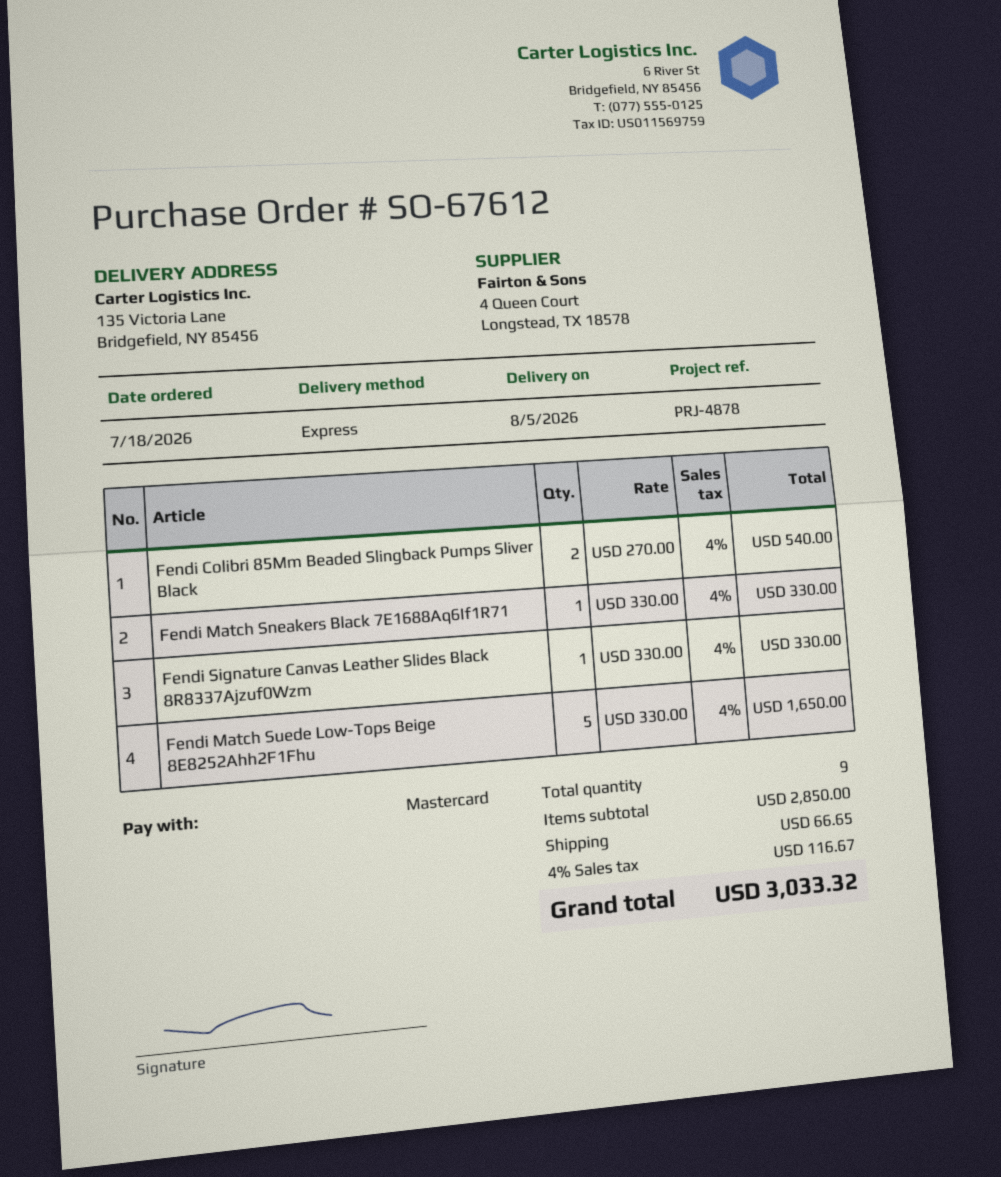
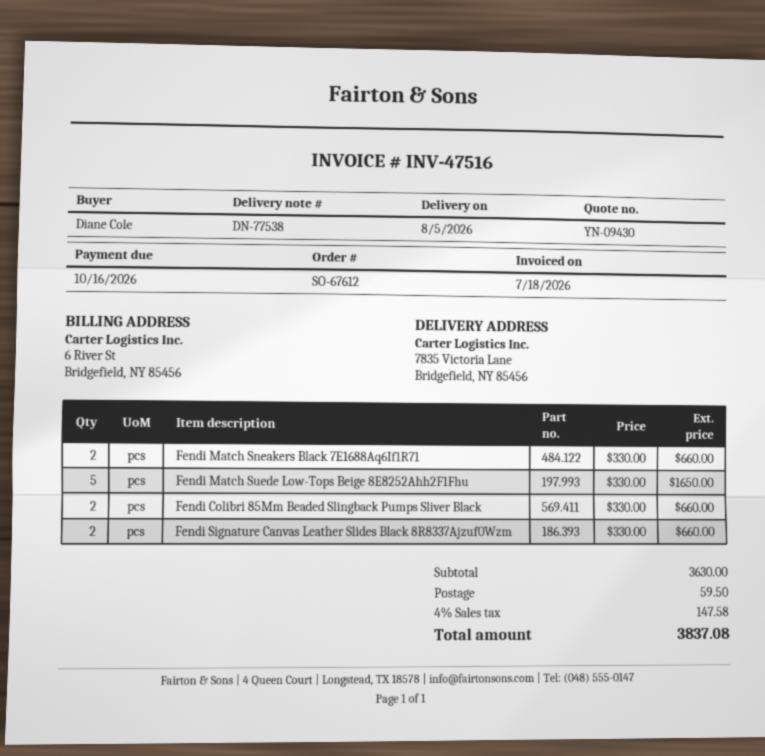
ship to: 135 Victoria Lane, Bridgefield, NY 85456 -> 7835 Victoria Lane, Bridgefield, NY 85456
Fendi Colibri 85Mm Beaded Slingback Pumps Sliver Black: 2 x 270.00 = 540.00 -> 2 x 330.00 = 660.00
Fendi Match Sneakers Black 7E1688Aq6If1R71: 1 x 330.00 = 330.00 -> 2 x 330.00 = 660.00
Fendi Signature Canvas Leather Slides Black 8R8337Ajzuf0Wzm: 1 x 330.00 = 330.00 -> 2 x 330.00 = 660.00
subtotal: 2850.00 -> 3630.00
shipping: 66.65 -> 59.50
tax: 4% = 116.67 -> 4% = 147.58
total: 3033.32 -> 3837.08

